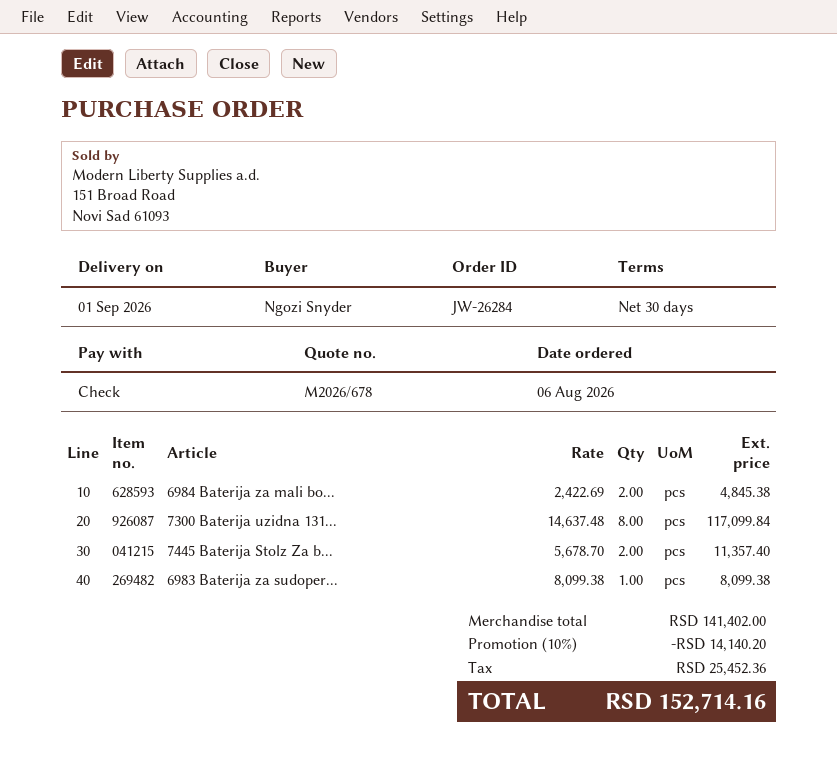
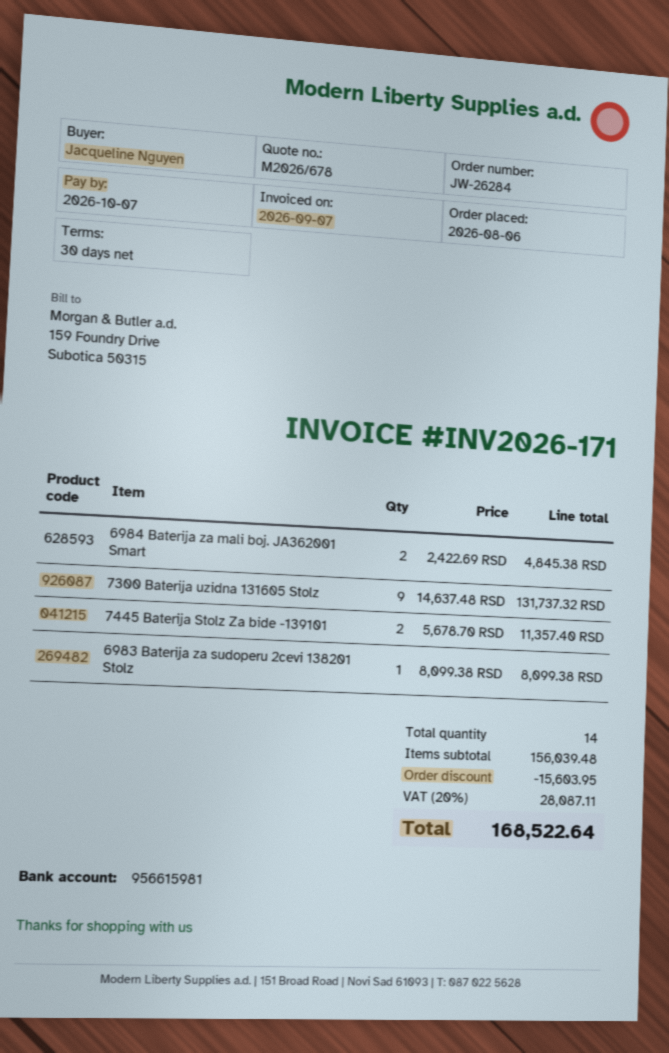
ordered by: Ngozi Snyder -> Jacqueline Nguyen
7300 Baterija uzidna 131...: 8 x 14637.48 = 117099.84 -> 9 x 14637.48 = 131737.32
subtotal: 141402.00 -> 156039.48
discount: 14140.20 -> 15603.95
tax: 25452.36 -> 28087.11
total: 152714.16 -> 168522.64

